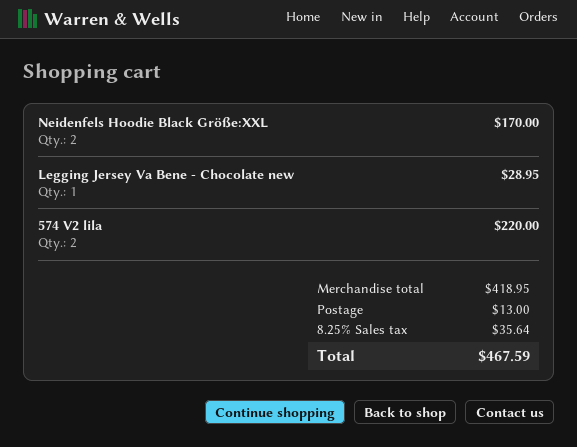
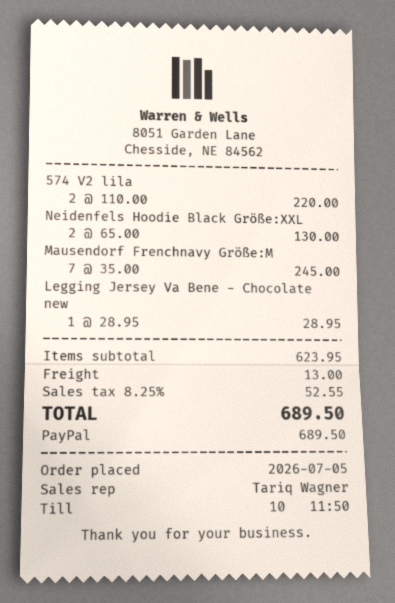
Neidenfels Hoodie Black Größe:XXL: 2 for 170.00 -> 2 for 130.00
Mausendorf Frenchnavy Größe:M: none -> 7 for 245.00
subtotal: 418.95 -> 623.95
tax: 8.25% = 35.64 -> 8.25% = 52.55
total: 467.59 -> 689.50

